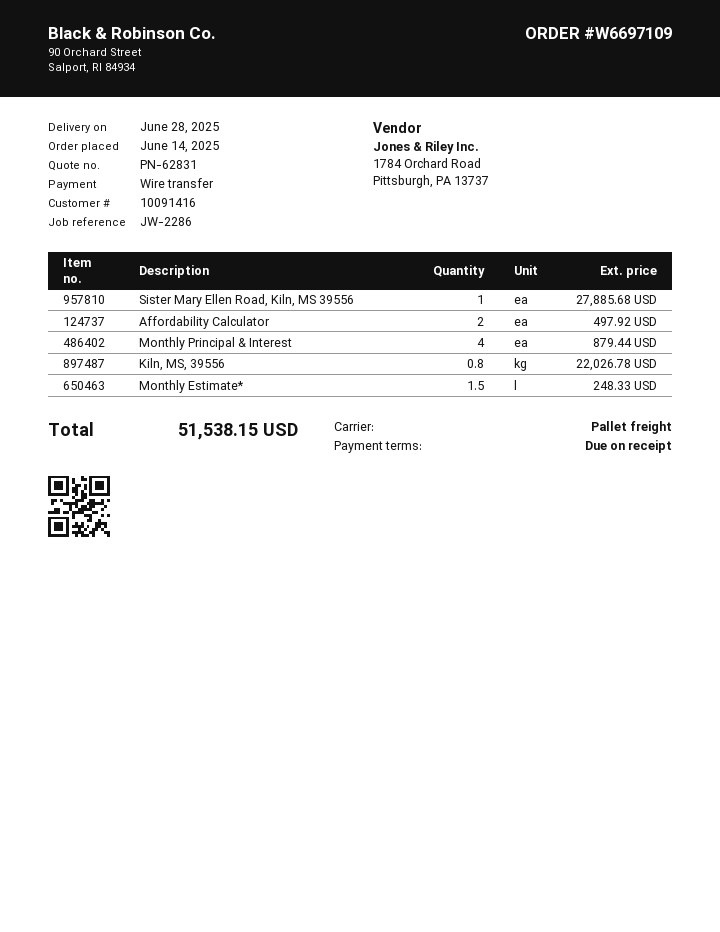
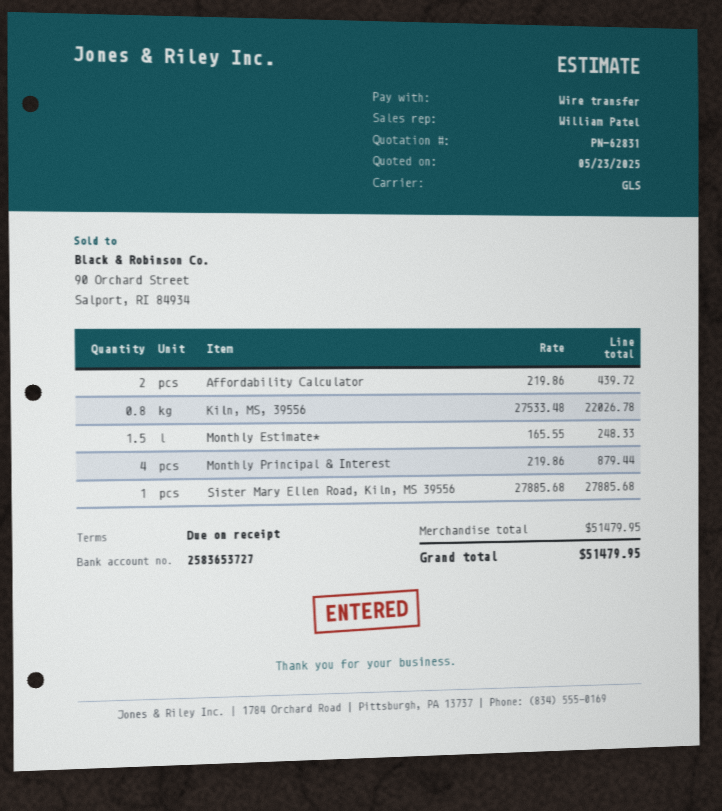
shipping method: pallet freight -> GLS
Affordability Calculator: 2 for 497.92 -> 2 for 439.72
total: 51538.15 -> 51479.95

